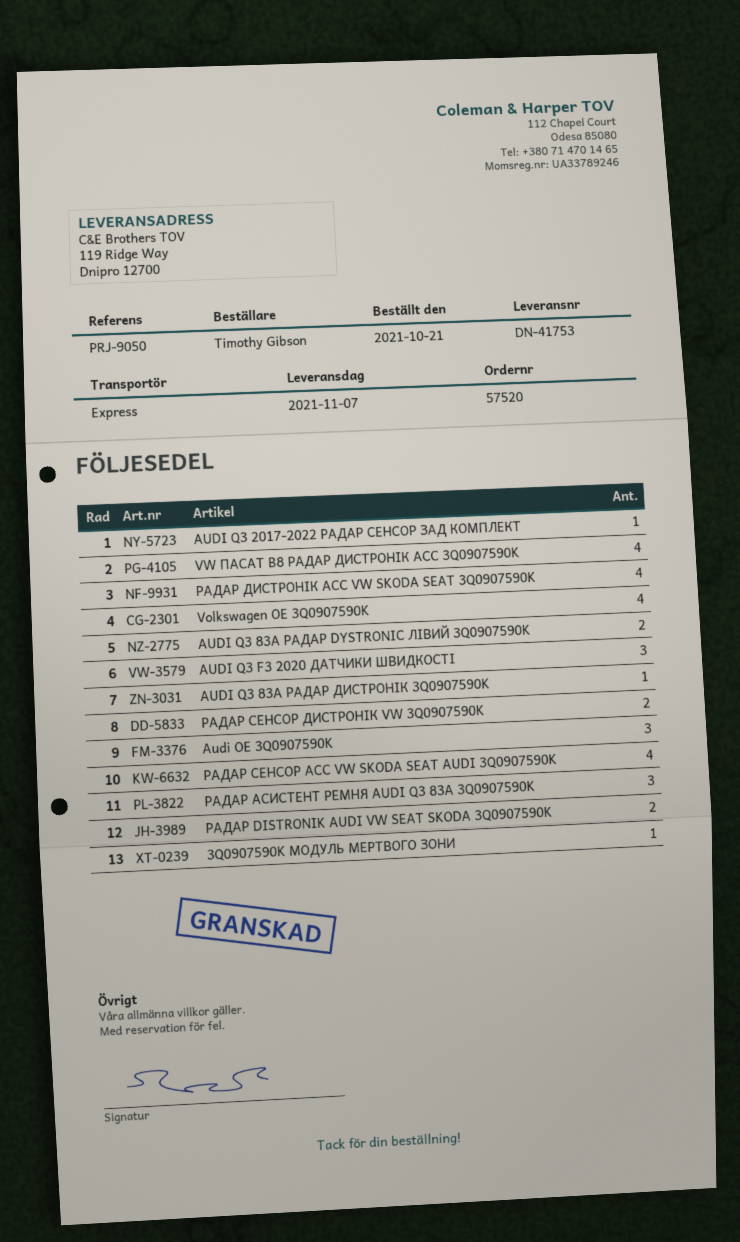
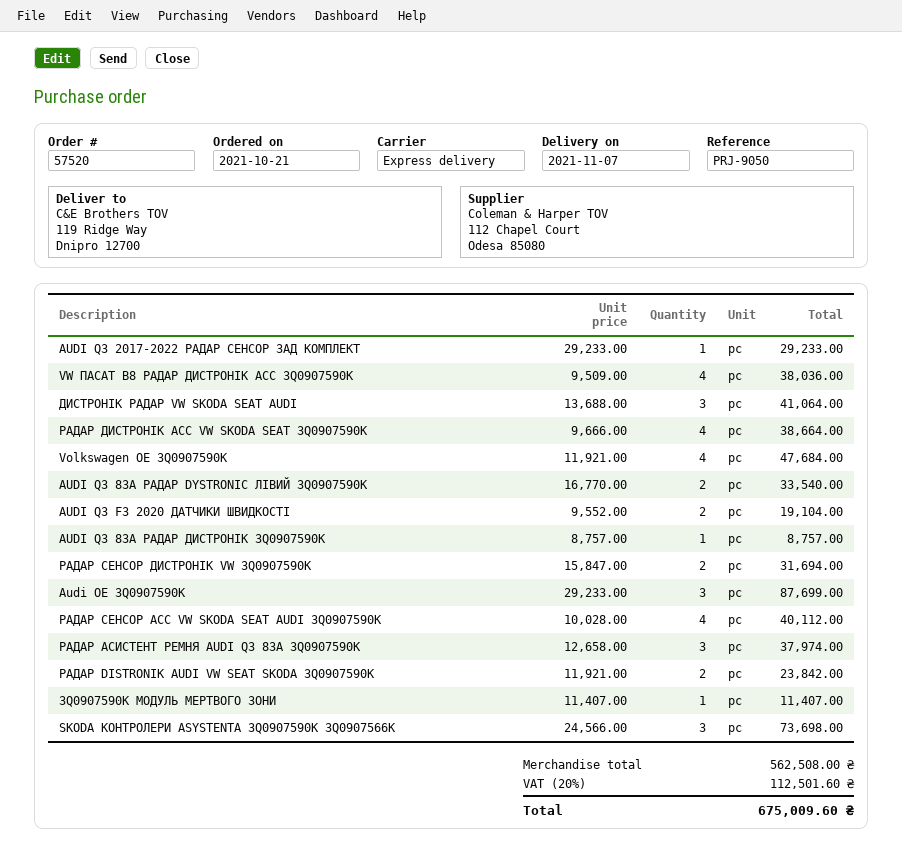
AUDI Q3 F3 2020 ДАТЧИКИ ШВИДКОСТІ: 3 -> 2
ДИСТРОНІК РАДАР VW SKODA SEAT AUDI: none -> 3
SKODA КОНТРОЛЕРИ ASYSTENTA 3Q0907590K 3Q0907566K: none -> 3

